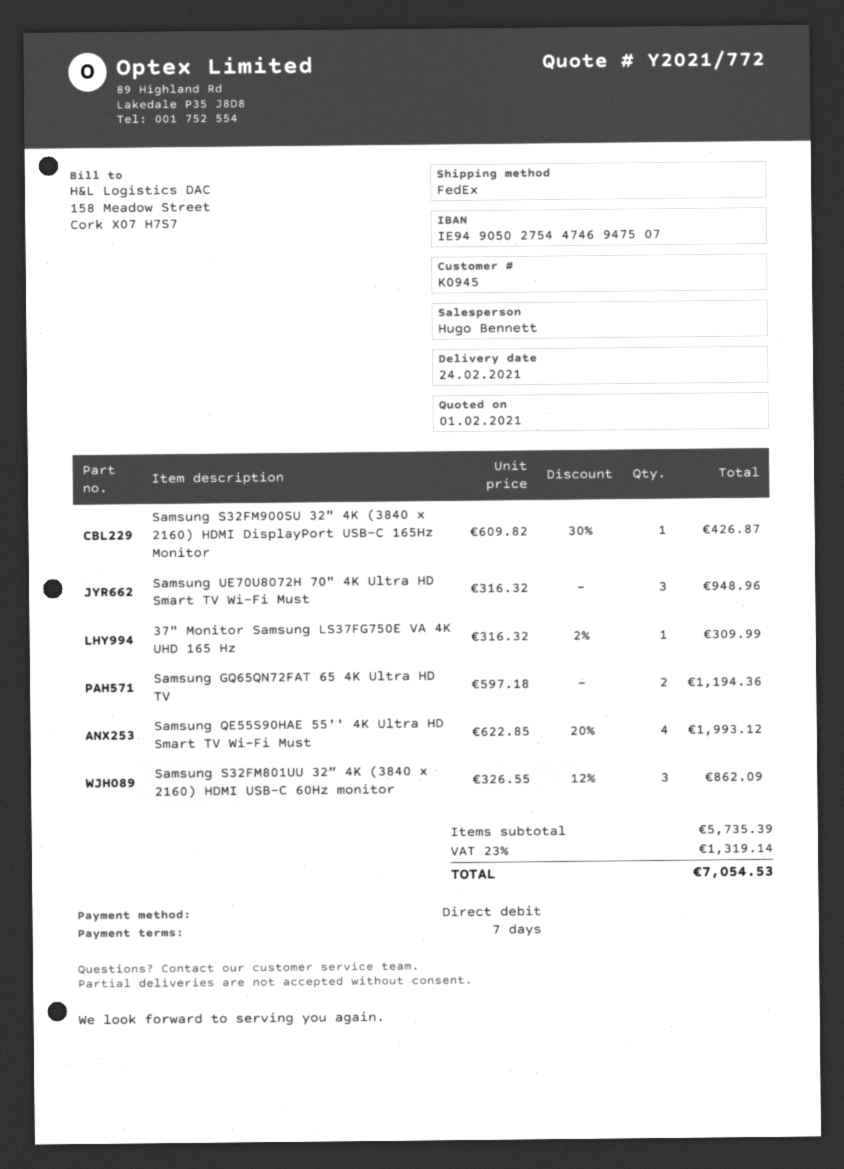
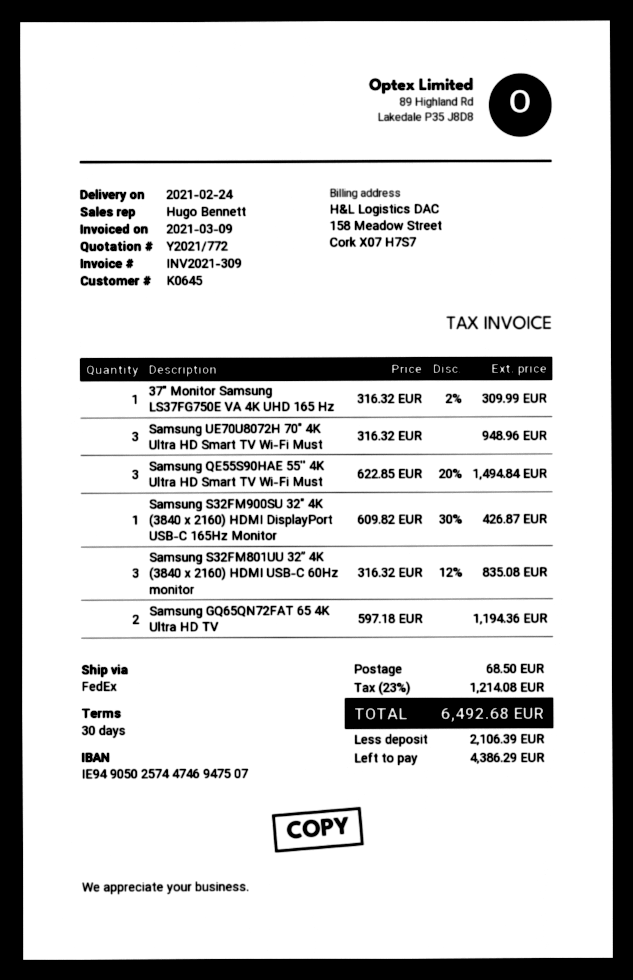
payment terms: 7 days -> 30 days
customer number: K0945 -> K0645
bank account: IE94905027544746947507 -> IE94905025744746947507
Samsung QE55S90HAE 55'' 4K Ultra HD Smart TV Wi-Fi Must: 4 x 622.85 - 20% = 1993.12 -> 3 x 622.85 - 20% = 1494.84
Samsung S32FM801UU 32” 4K (3840 x 2160) HDMI USB-C 60Hz monitor: 3 x 326.55 - 12% = 862.09 -> 3 x 316.32 - 12% = 835.08
shipping: none -> 68.50
tax: 23% = 1319.14 -> 23% = 1214.08
total: 7054.53 -> 6492.68

